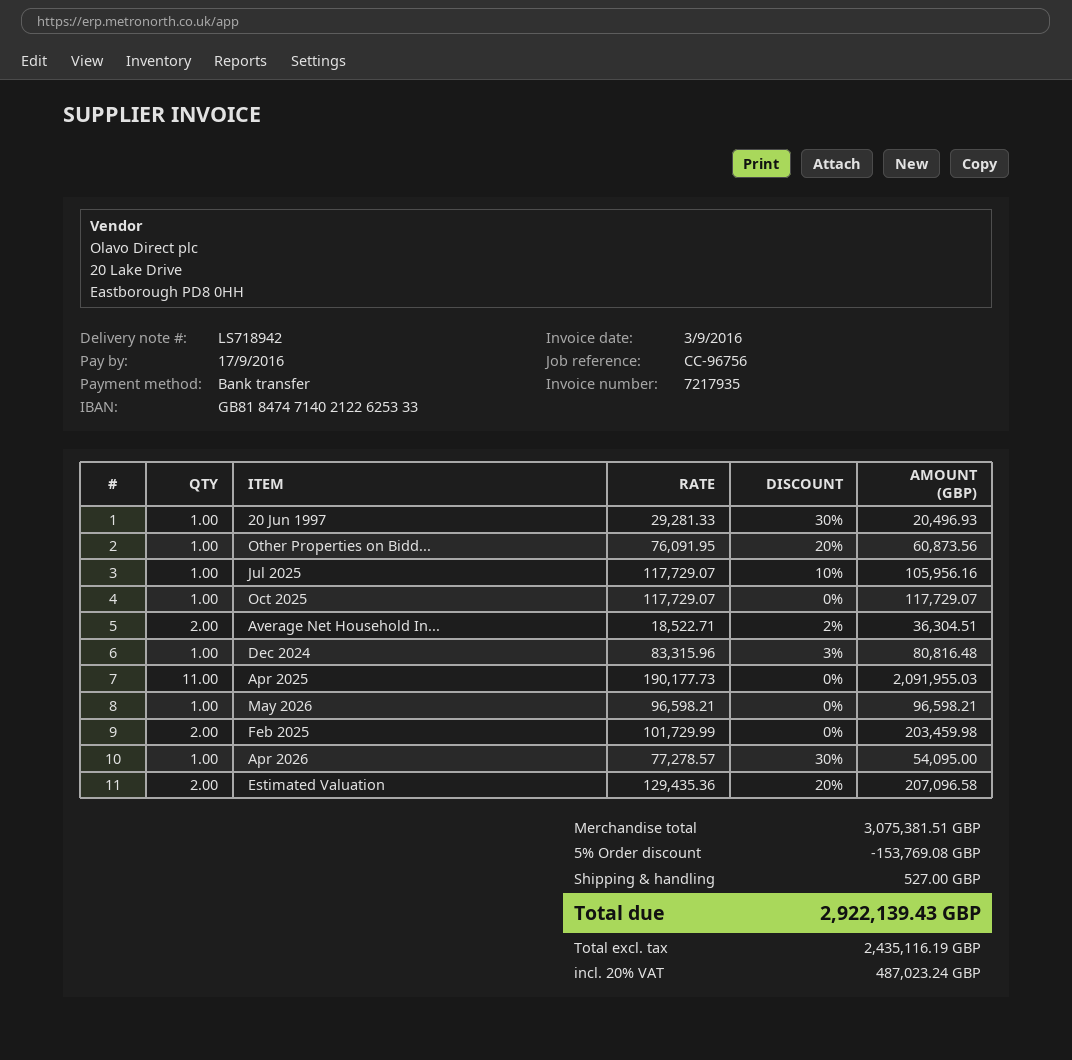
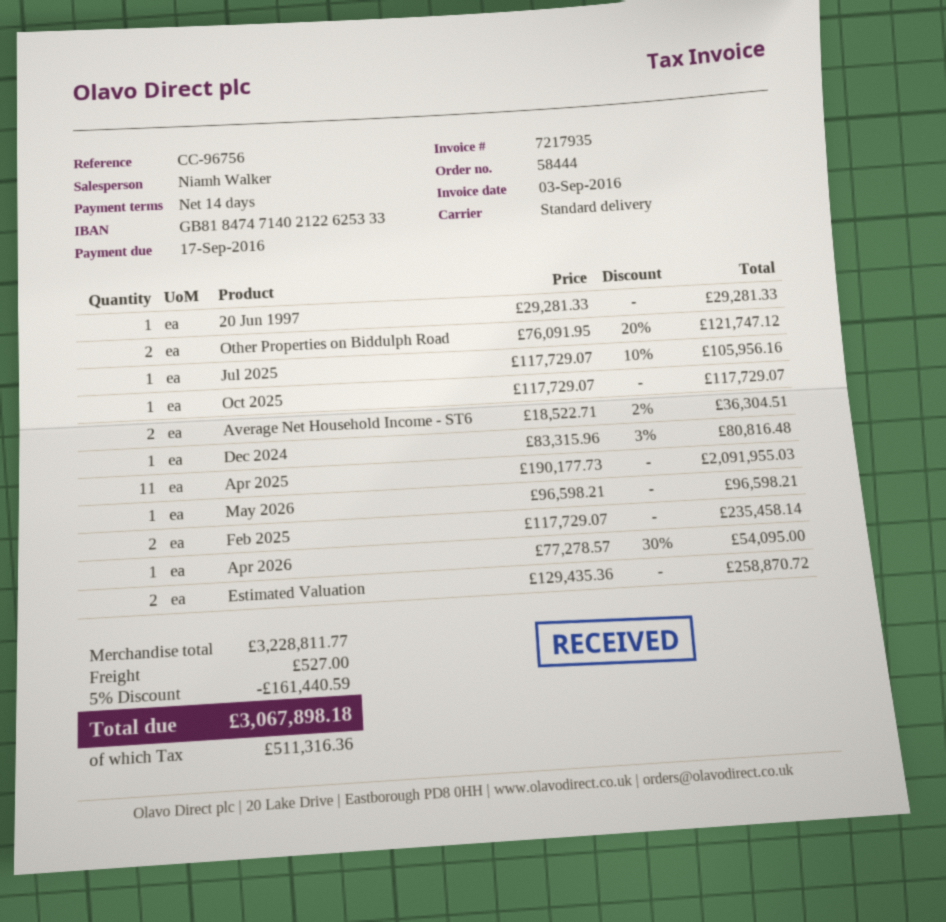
20 Jun 1997: 1 x 29281.33 - 30% = 20496.93 -> 1 x 29281.33 = 29281.33
Other Properties on Bidd...: 1 x 76091.95 - 20% = 60873.56 -> 2 x 76091.95 - 20% = 121747.12
Feb 2025: 2 x 101729.99 = 203459.98 -> 2 x 117729.07 = 235458.14
Estimated Valuation: 2 x 129435.36 - 20% = 207096.58 -> 2 x 129435.36 = 258870.72
subtotal: 3075381.51 -> 3228811.77
discount: 5% = 153769.08 -> 5% = 161440.59
tax: 487023.24 -> 511316.36
total: 2922139.43 -> 3067898.18

